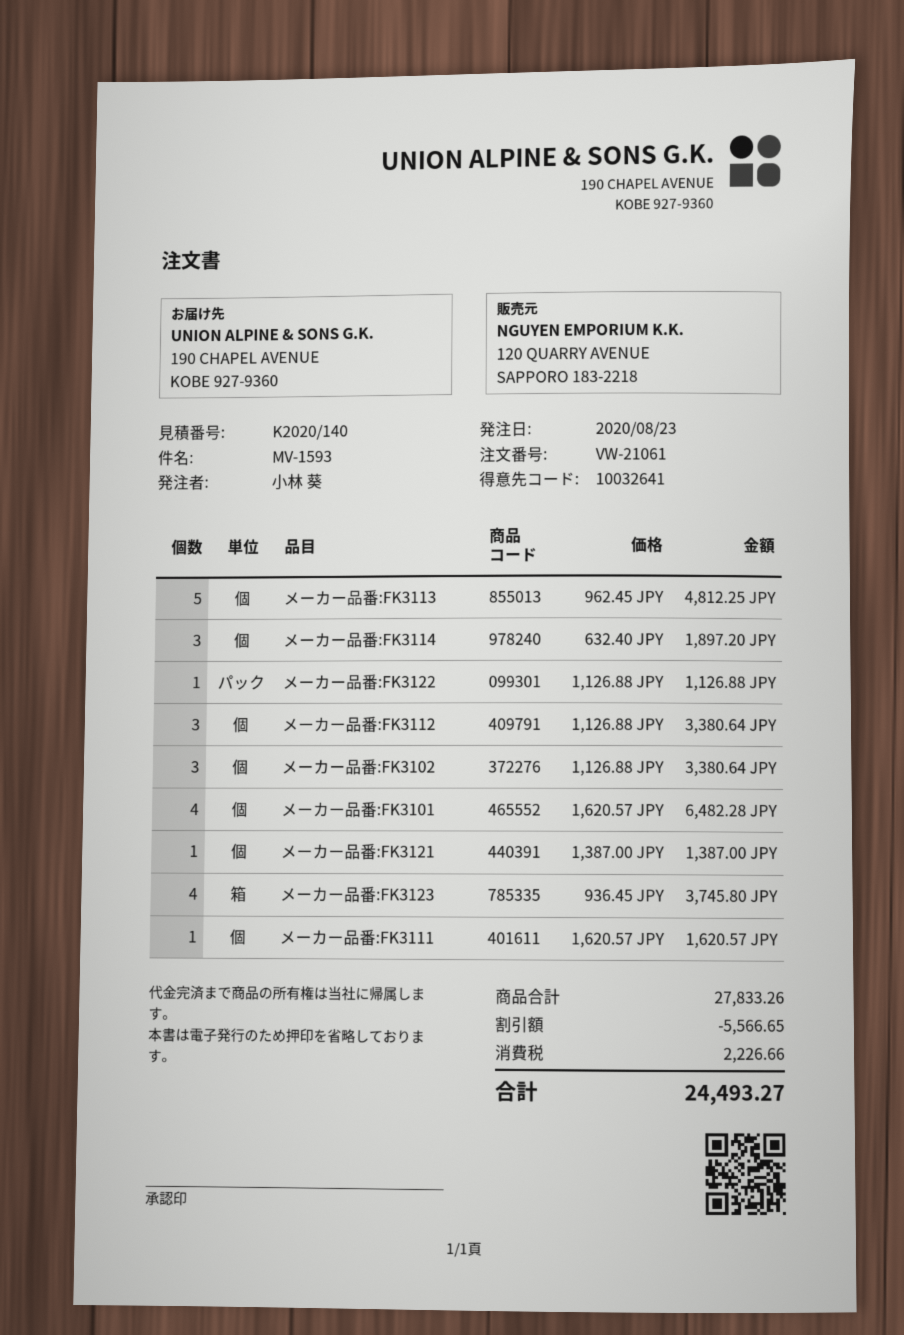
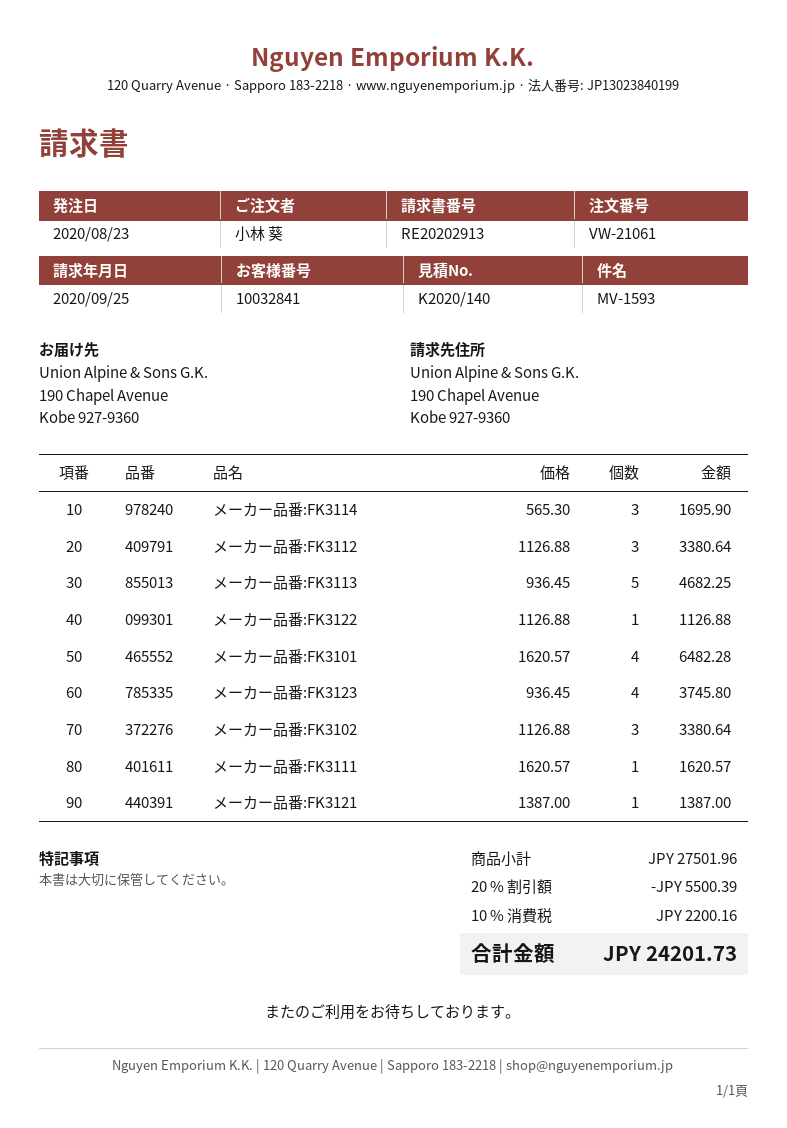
customer number: 10032641 -> 10032841
メーカー品番:FK3113: 5 x 962.45 = 4812.25 -> 5 x 936.45 = 4682.25
メーカー品番:FK3114: 3 x 632.40 = 1897.20 -> 3 x 565.30 = 1695.90
subtotal: 27833.26 -> 27501.96
discount: 5566.65 -> 5500.39
tax: 2226.66 -> 2200.16
total: 24493.27 -> 24201.73

